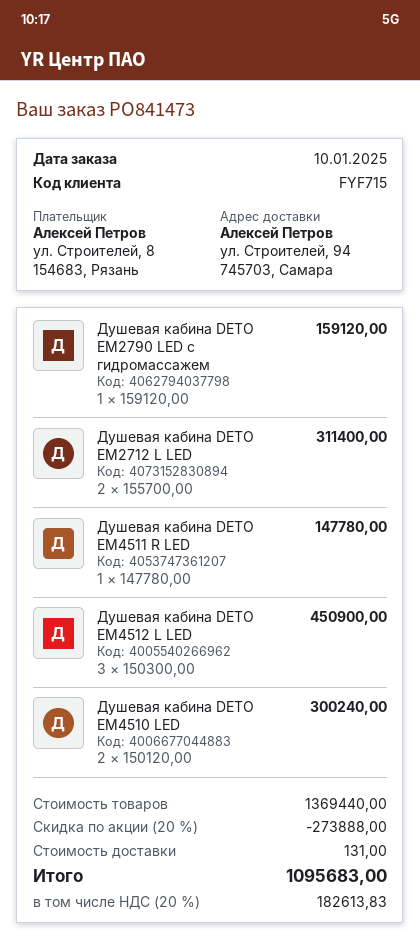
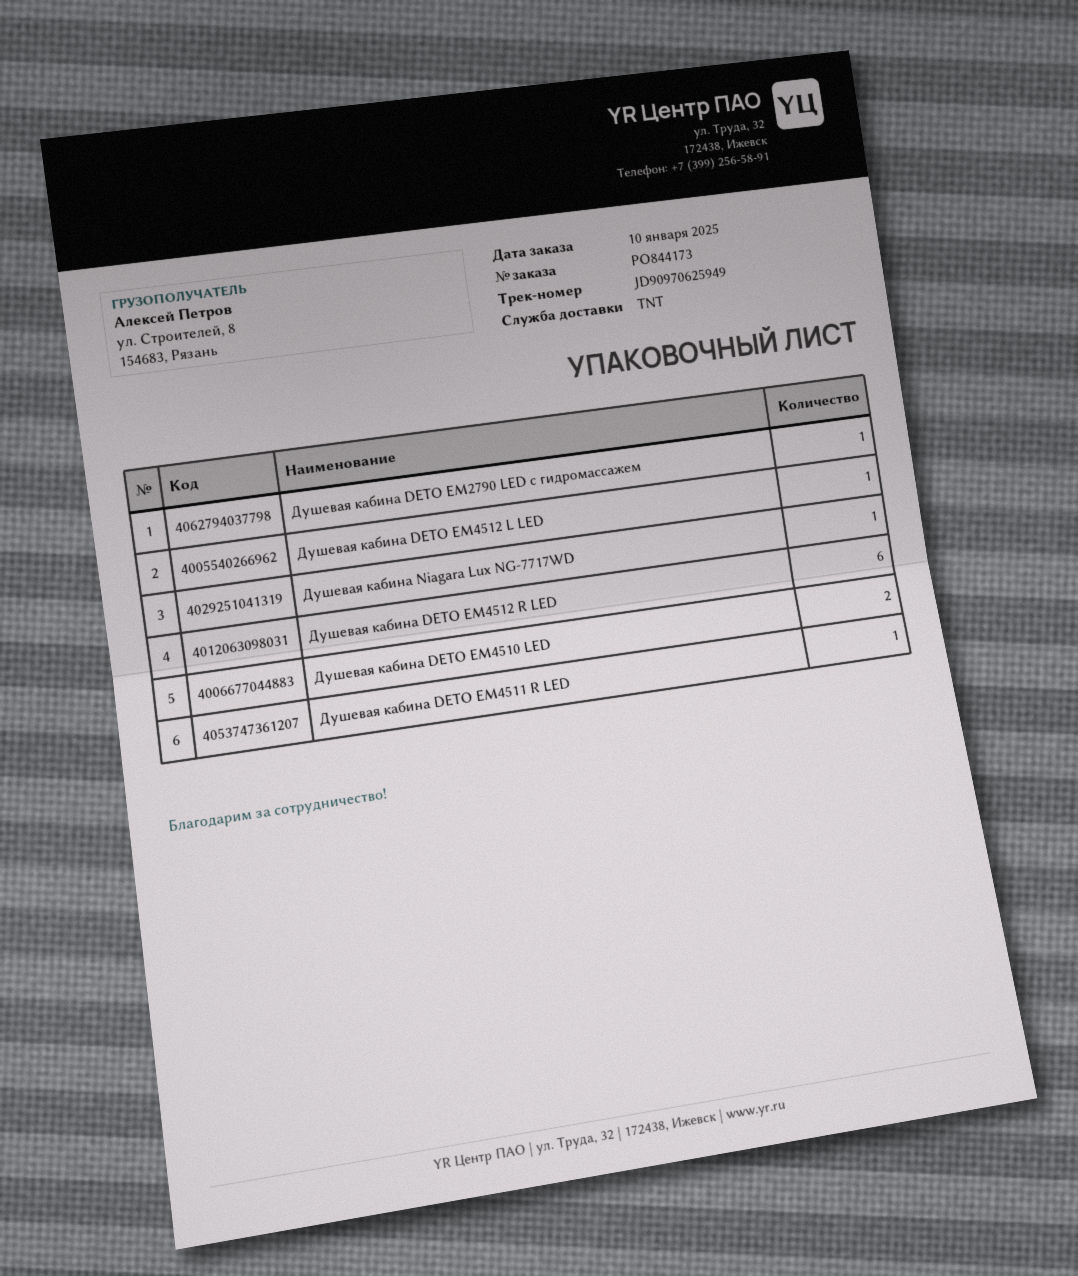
order number: PO841473 -> PO844173
ship to: ул. Строителей, 94, 745703, Самара -> ул. Строителей, 8, 154683, Рязань
Душевая кабина DETO ЕМ2712 L LED: 2 -> none
Душевая кабина DETO ЕМ4512 L LED: 3 -> 1
Душевая кабина Niagara Lux NG-7717WD: none -> 1
Душевая кабина DETO ЕМ4512 R LED: none -> 6

